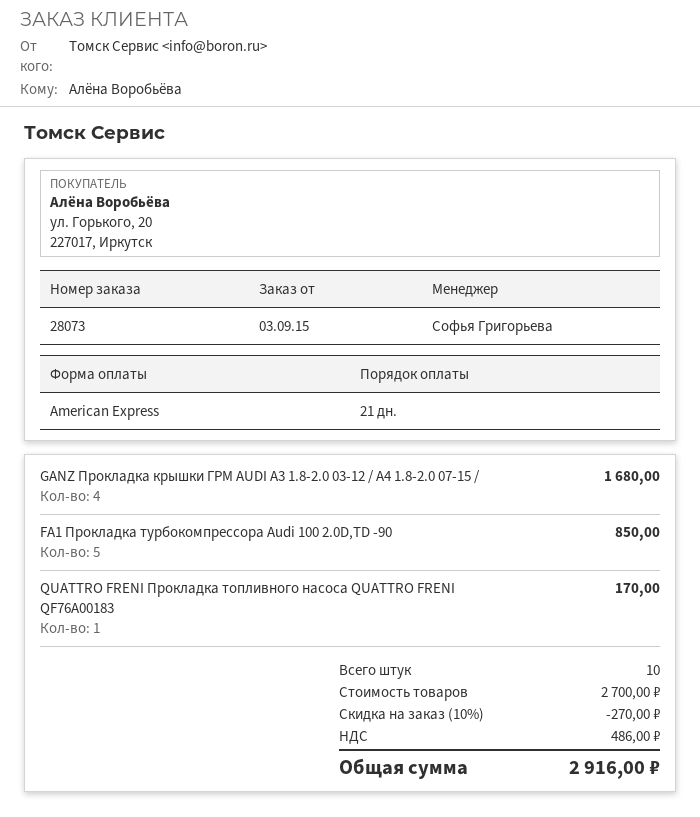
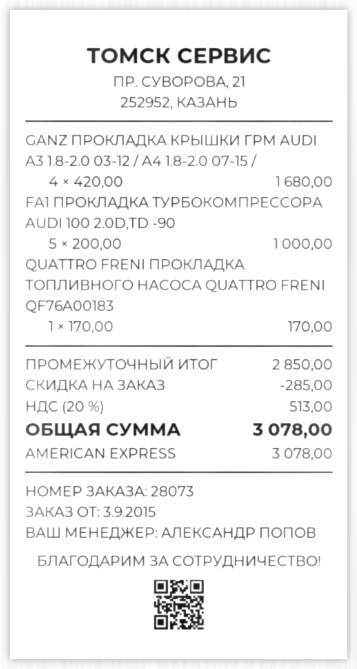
sales rep: Софья Григорьева -> АЛЕКСАНДР ПОПОВ
FA1 Прокладка турбокомпрессора Audi 100 2.0D,TD -90: 5 for 850.00 -> 5 for 1000.00
subtotal: 2700.00 -> 2850.00
discount: 270.00 -> 285.00
tax: 486.00 -> 513.00
total: 2916.00 -> 3078.00

